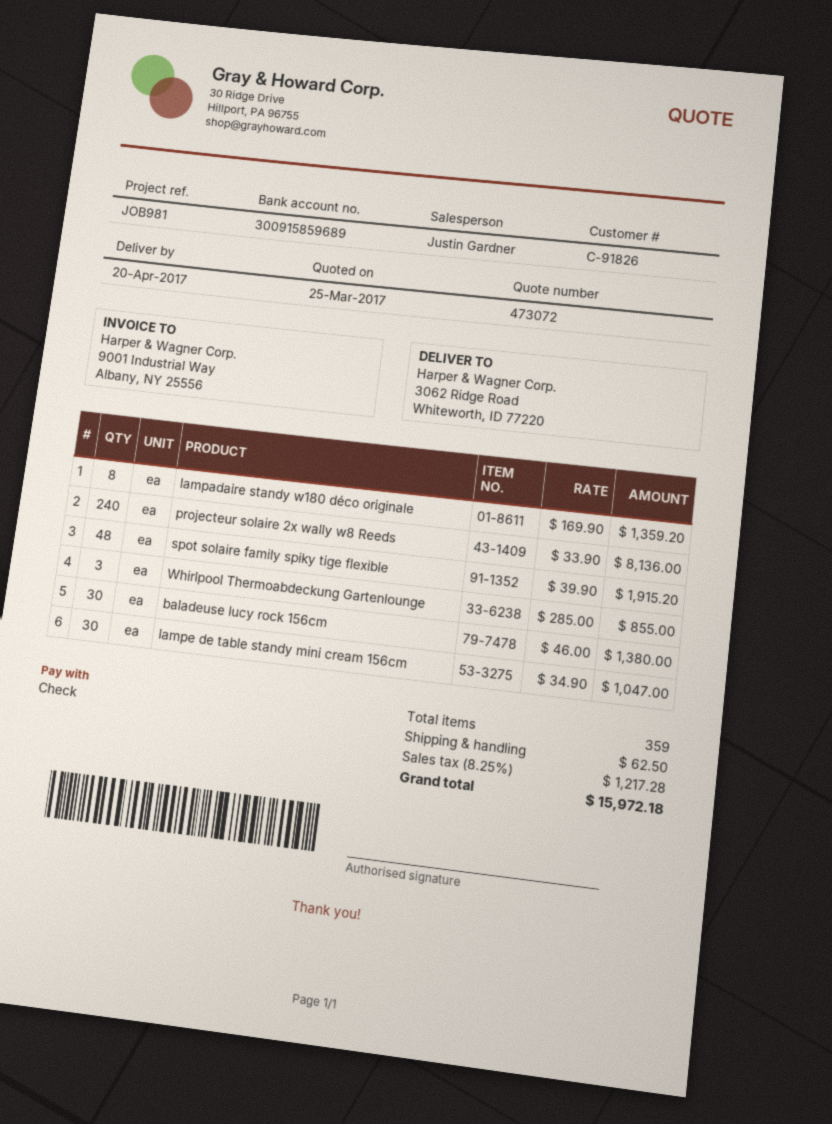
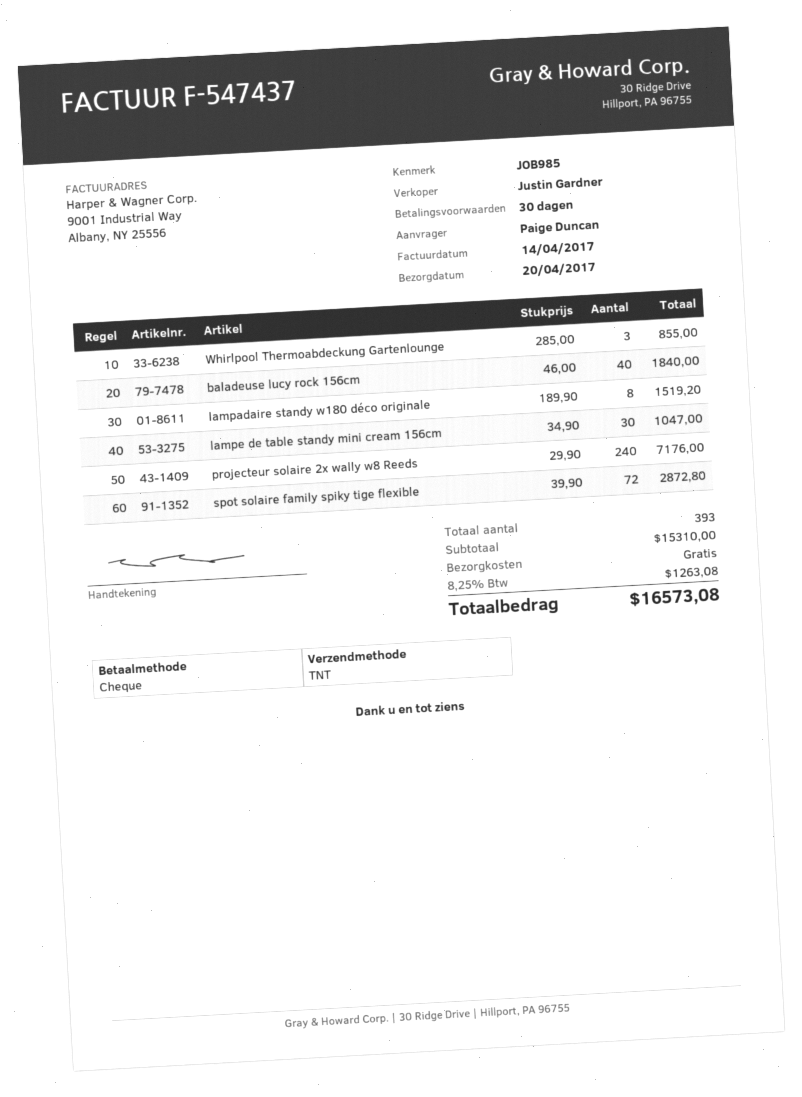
reference: JOB981 -> JOB985
lampadaire standy w180 déco originale: 8 x 169.90 = 1359.20 -> 8 x 189.90 = 1519.20
projecteur solaire 2x wally w8 Reeds: 240 x 33.90 = 8136.00 -> 240 x 29.90 = 7176.00
spot solaire family spiky tige flexible: 48 x 39.90 = 1915.20 -> 72 x 39.90 = 2872.80
baladeuse lucy rock 156cm: 30 x 46.00 = 1380.00 -> 40 x 46.00 = 1840.00
total quantity: 359 -> 393
shipping: 62.50 -> 0.00
tax: 8.25% = 1217.28 -> 8.25% = 1263.08
total: 15972.18 -> 16573.08

